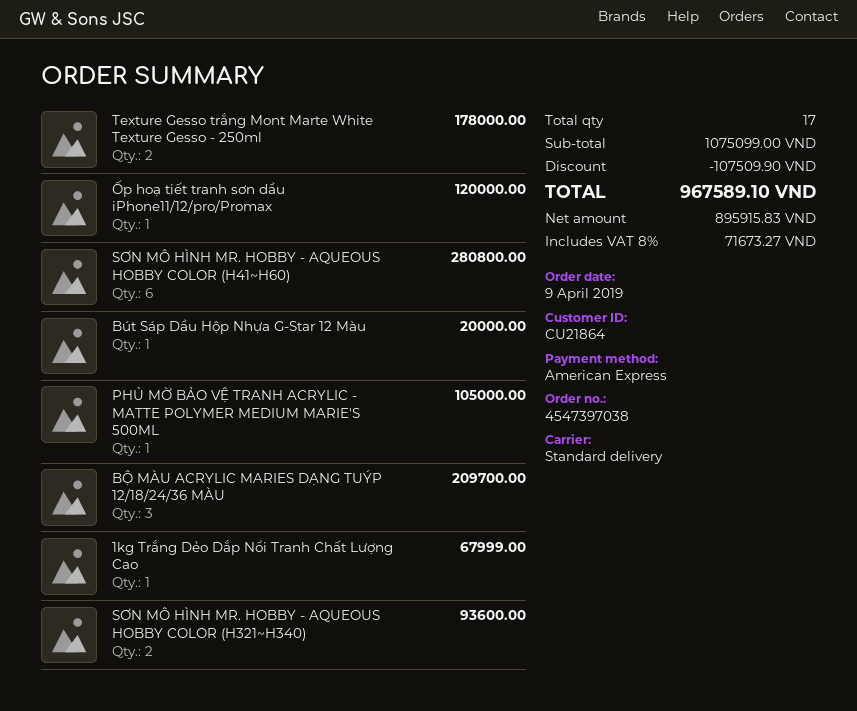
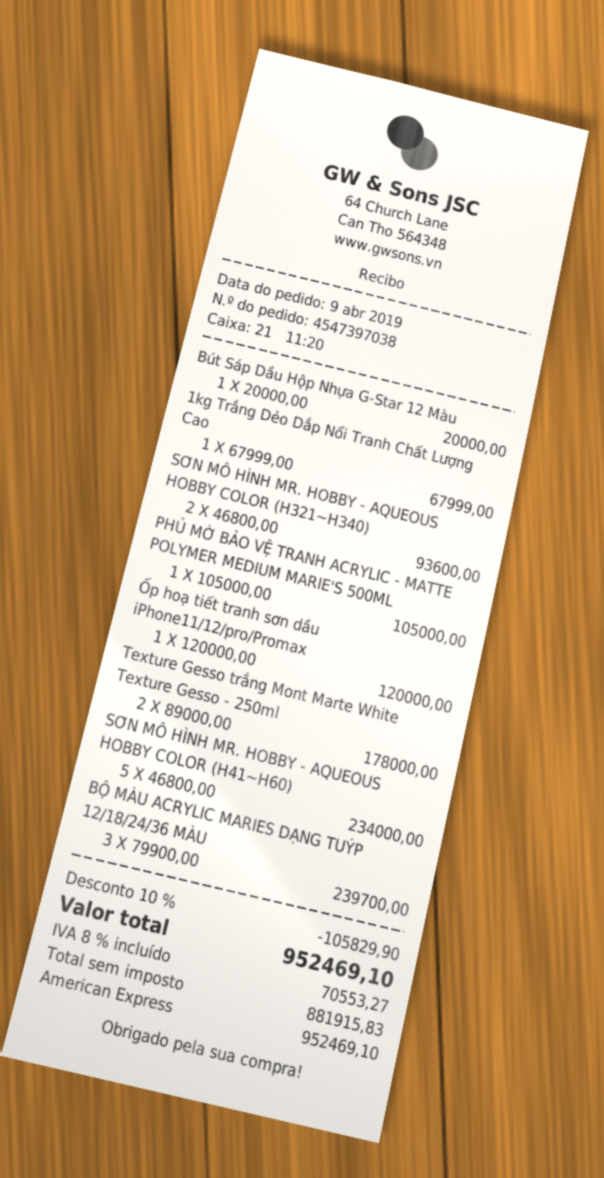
SƠN MÔ HÌNH MR. HOBBY - AQUEOUS HOBBY COLOR (H41~H60): 6 for 280800.00 -> 5 for 234000.00
BỘ MÀU ACRYLIC MARIES DẠNG TUÝP 12/18/24/36 MÀU: 3 for 209700.00 -> 3 for 239700.00
discount: 107509.90 -> 105829.90
net: 895915.83 -> 881915.83
tax: 8% = 71673.27 -> 8% = 70553.27
total: 967589.10 -> 952469.10

